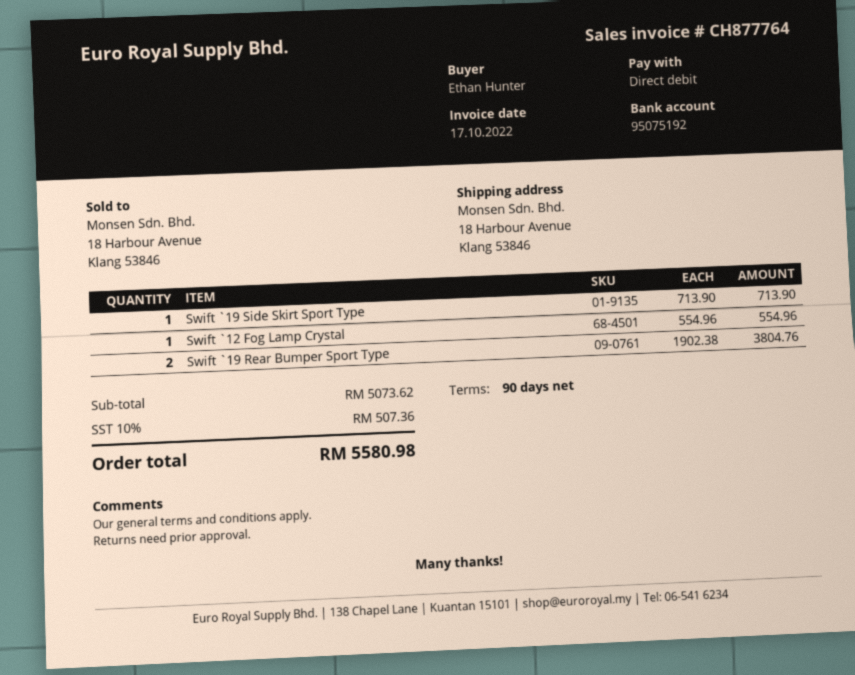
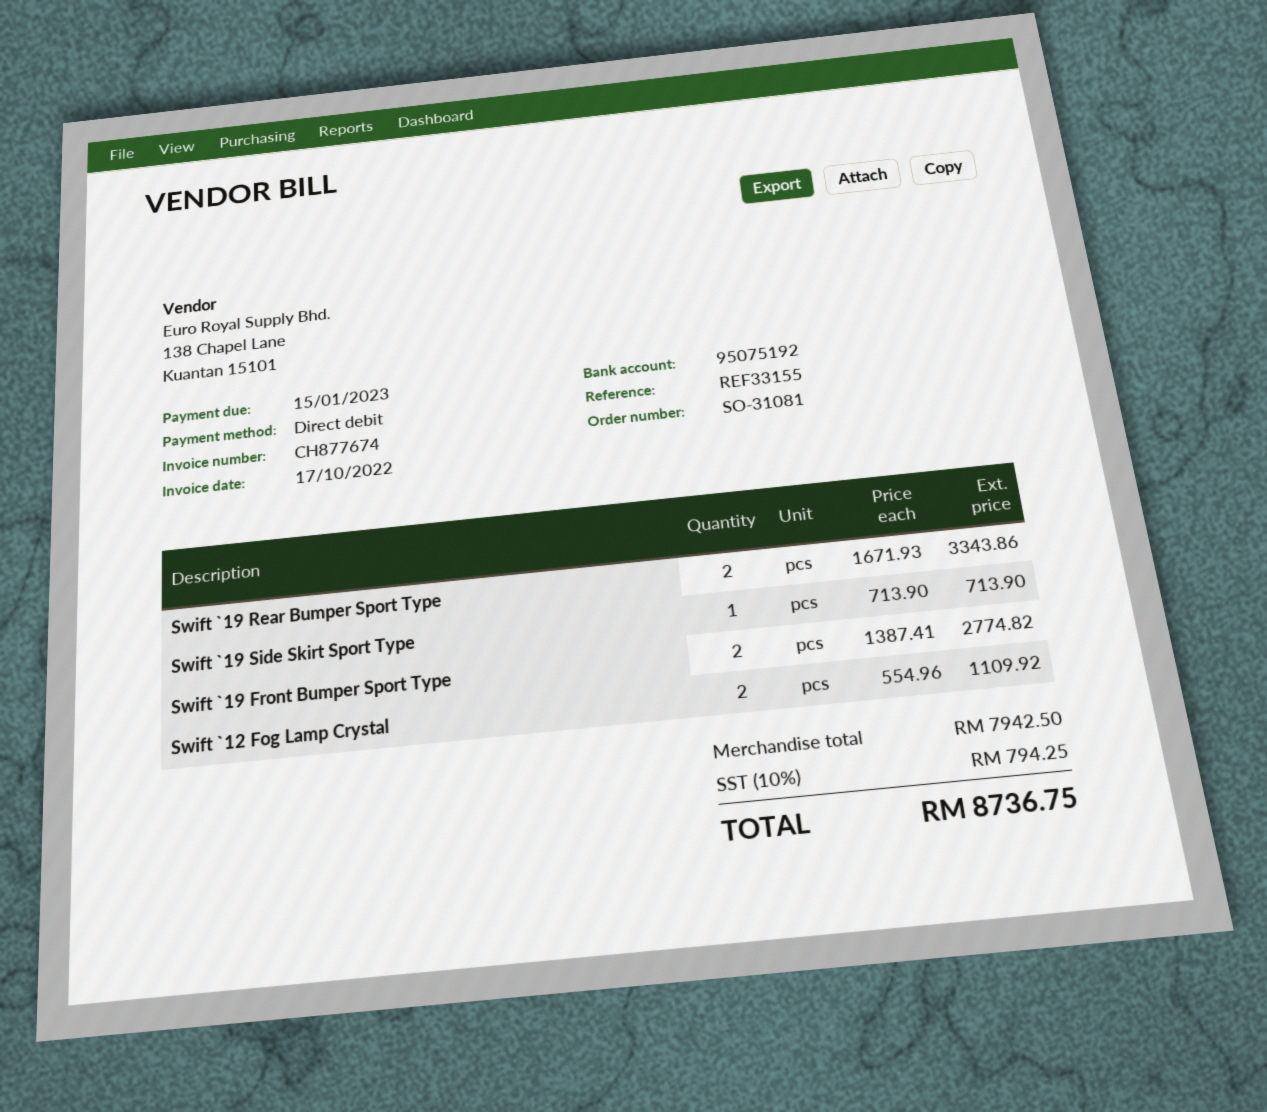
invoice number: CH877764 -> CH877674
Swift `12 Fog Lamp Crystal: 1 x 554.96 = 554.96 -> 2 x 554.96 = 1109.92
Swift `19 Rear Bumper Sport Type: 2 x 1902.38 = 3804.76 -> 2 x 1671.93 = 3343.86
Swift `19 Front Bumper Sport Type: none -> 2 x 1387.41 = 2774.82
subtotal: 5073.62 -> 7942.50
tax: 10% = 507.36 -> 10% = 794.25
total: 5580.98 -> 8736.75

